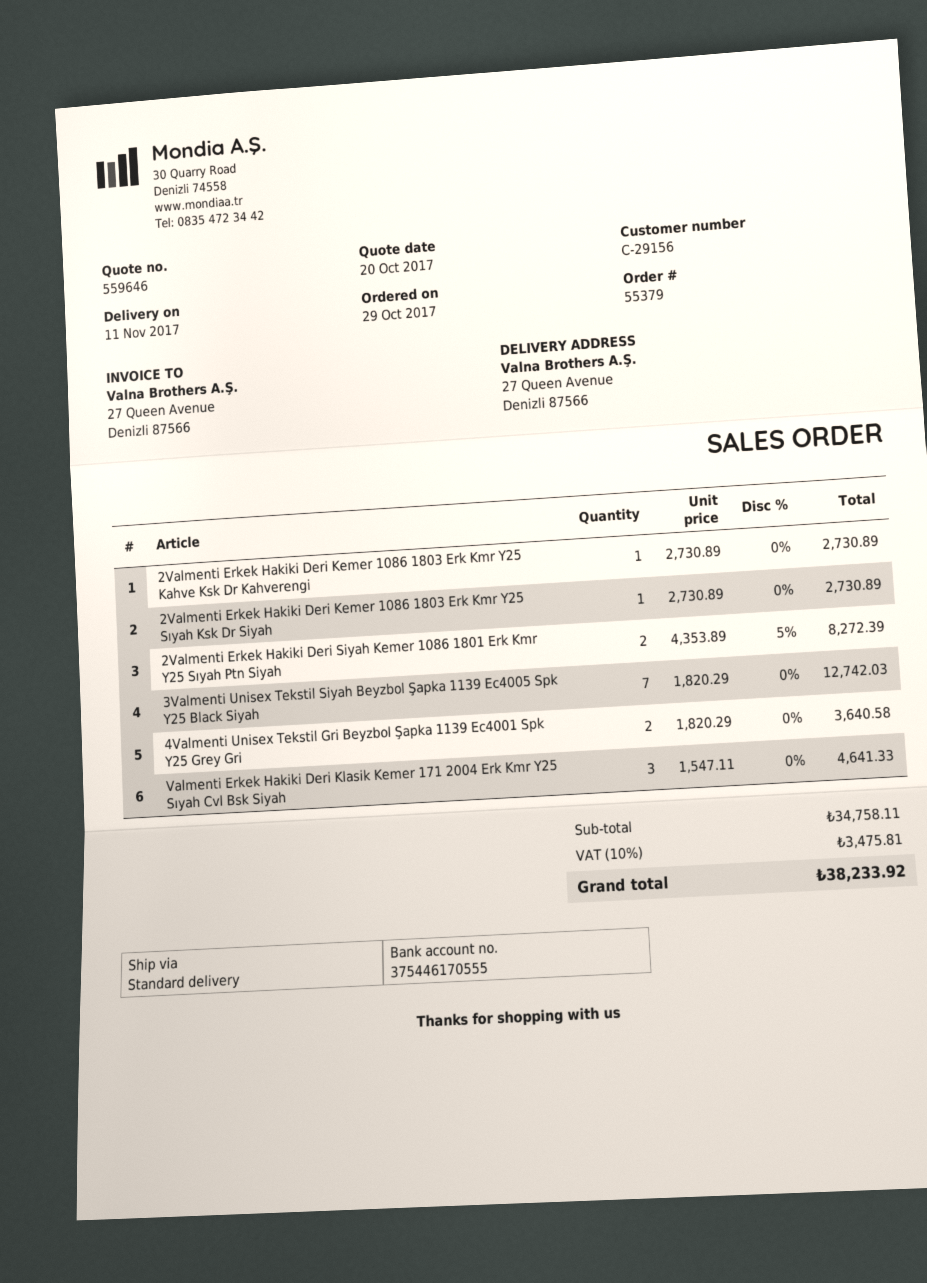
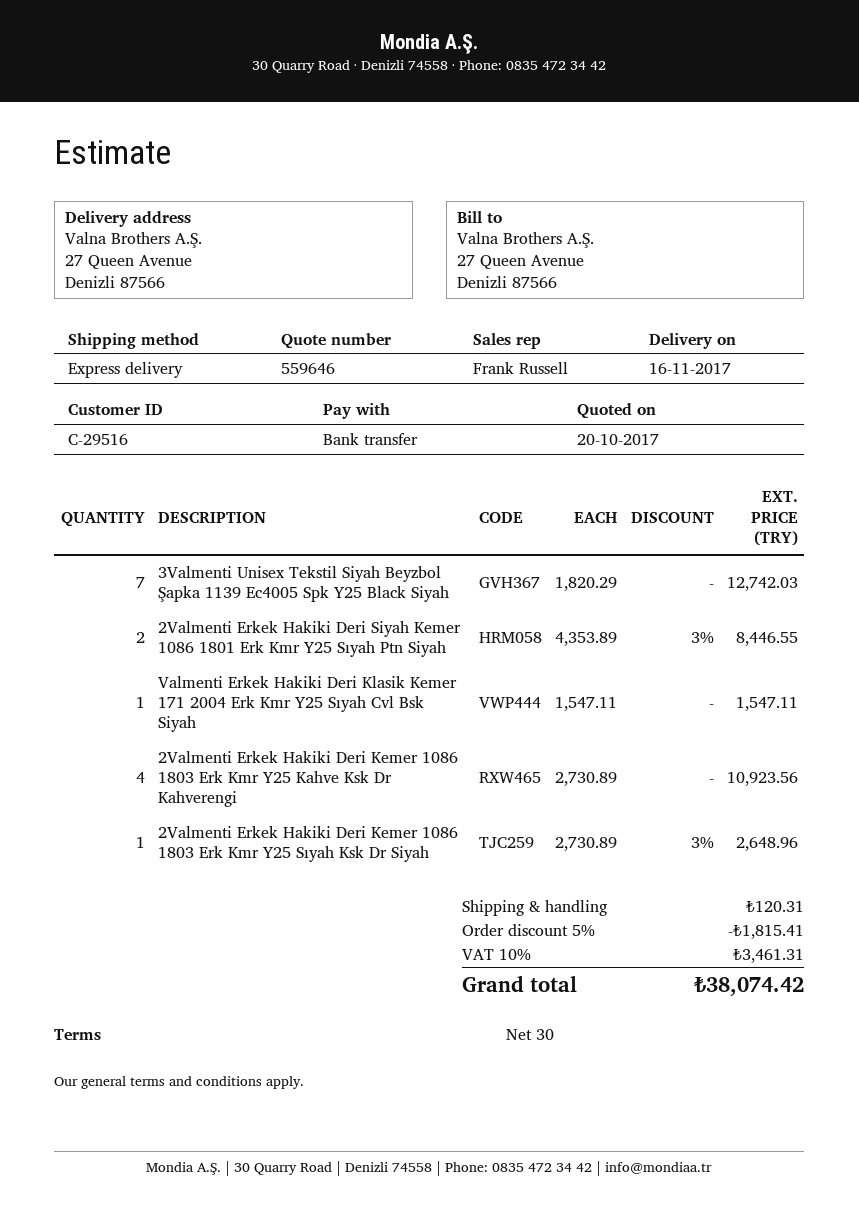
delivery date: 2017-11-11 -> 2017-11-16
customer number: C-29156 -> C-29516
shipping method: standard -> express
2Valmenti Erkek Hakiki Deri Kemer 1086 1803 Erk Kmr Y25 Kahve Ksk Dr Kahverengi: 1 x 2730.89 = 2730.89 -> 4 x 2730.89 = 10923.56
2Valmenti Erkek Hakiki Deri Kemer 1086 1803 Erk Kmr Y25 Sıyah Ksk Dr Siyah: 1 x 2730.89 = 2730.89 -> 1 x 2730.89 - 3% = 2648.96
2Valmenti Erkek Hakiki Deri Siyah Kemer 1086 1801 Erk Kmr Y25 Sıyah Ptn Siyah: 2 x 4353.89 - 5% = 8272.39 -> 2 x 4353.89 - 3% = 8446.55
4Valmenti Unisex Tekstil Gri Beyzbol Şapka 1139 Ec4001 Spk Y25 Grey Gri: 2 x 1820.29 = 3640.58 -> none
Valmenti Erkek Hakiki Deri Klasik Kemer 171 2004 Erk Kmr Y25 Sıyah Cvl Bsk Siyah: 3 x 1547.11 = 4641.33 -> 1 x 1547.11 = 1547.11
discount: none -> 5% = 1815.41
shipping: none -> 120.31
tax: 10% = 3475.81 -> 10% = 3461.31
total: 38233.92 -> 38074.42

